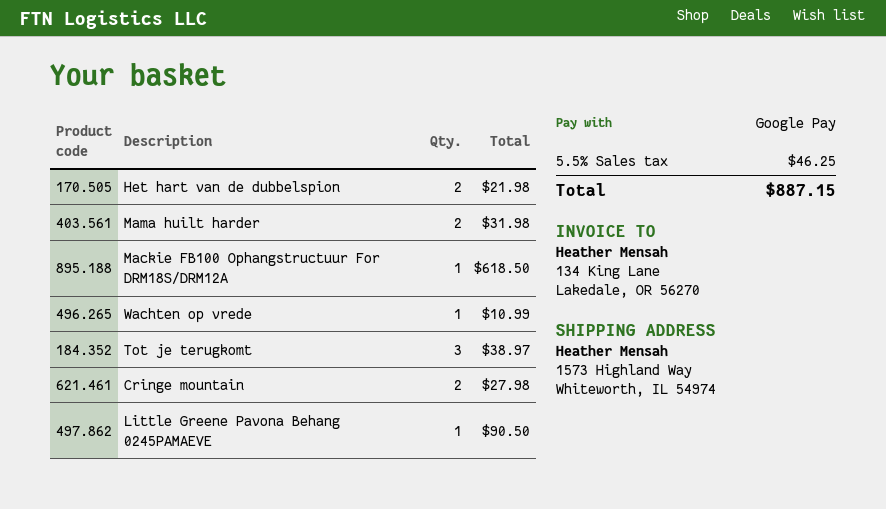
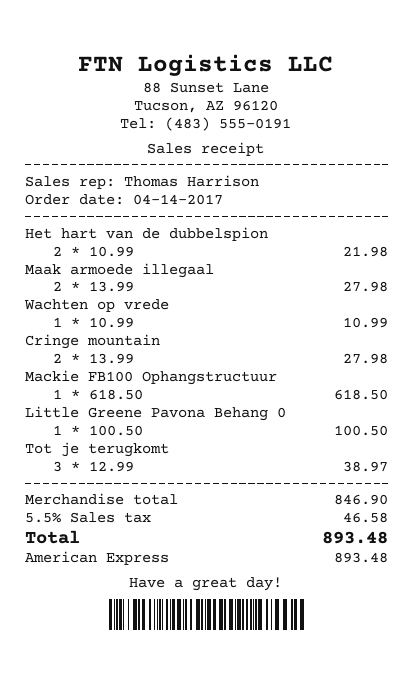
payment method: Google Pay -> American Express
Mama huilt harder: 2 for 31.98 -> none
Little Greene Pavona Behang 0245PAMAEVE: 1 for 90.50 -> 1 for 100.50
Maak armoede illegaal: none -> 2 for 27.98
tax: 5.5% = 46.25 -> 5.5% = 46.58
total: 887.15 -> 893.48

